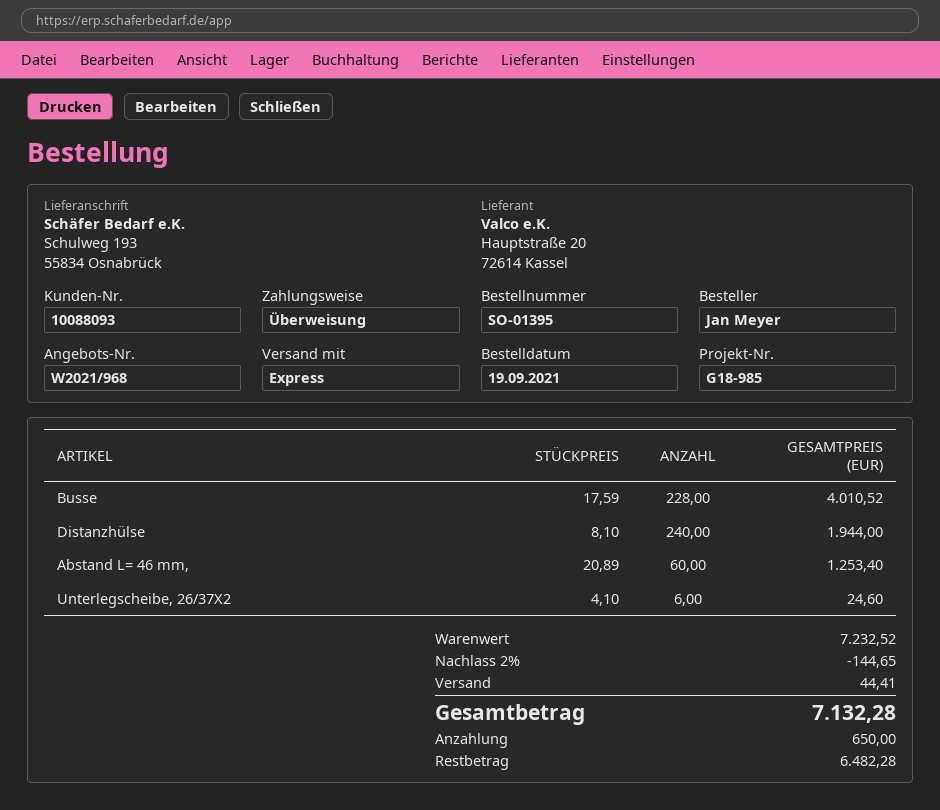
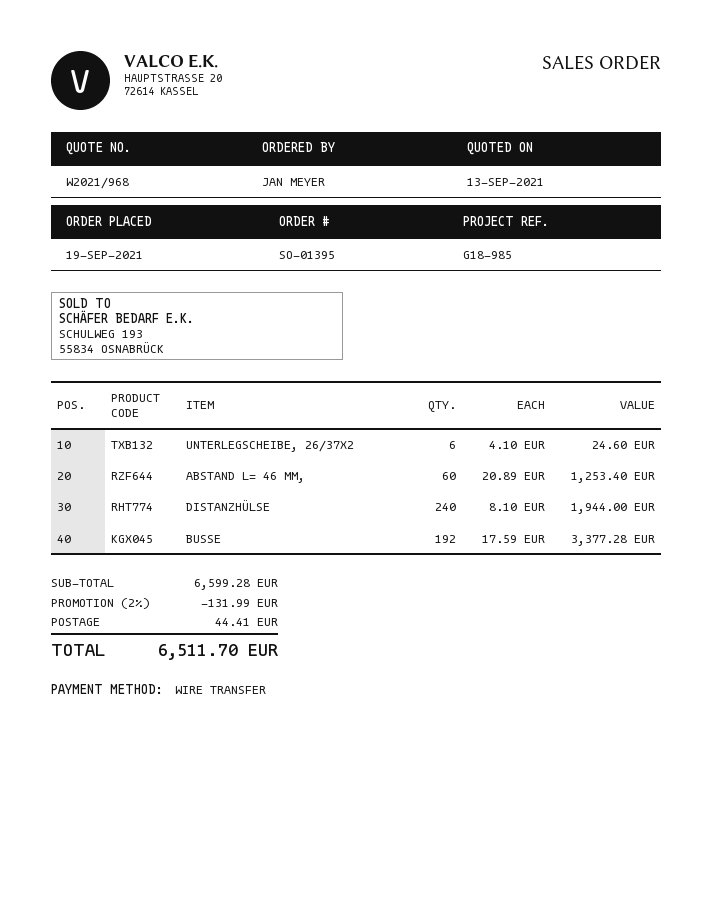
Busse: 228 x 17.59 = 4010.52 -> 192 x 17.59 = 3377.28
subtotal: 7232.52 -> 6599.28
discount: 2% = 144.65 -> 2% = 131.99
total: 7132.28 -> 6511.70

